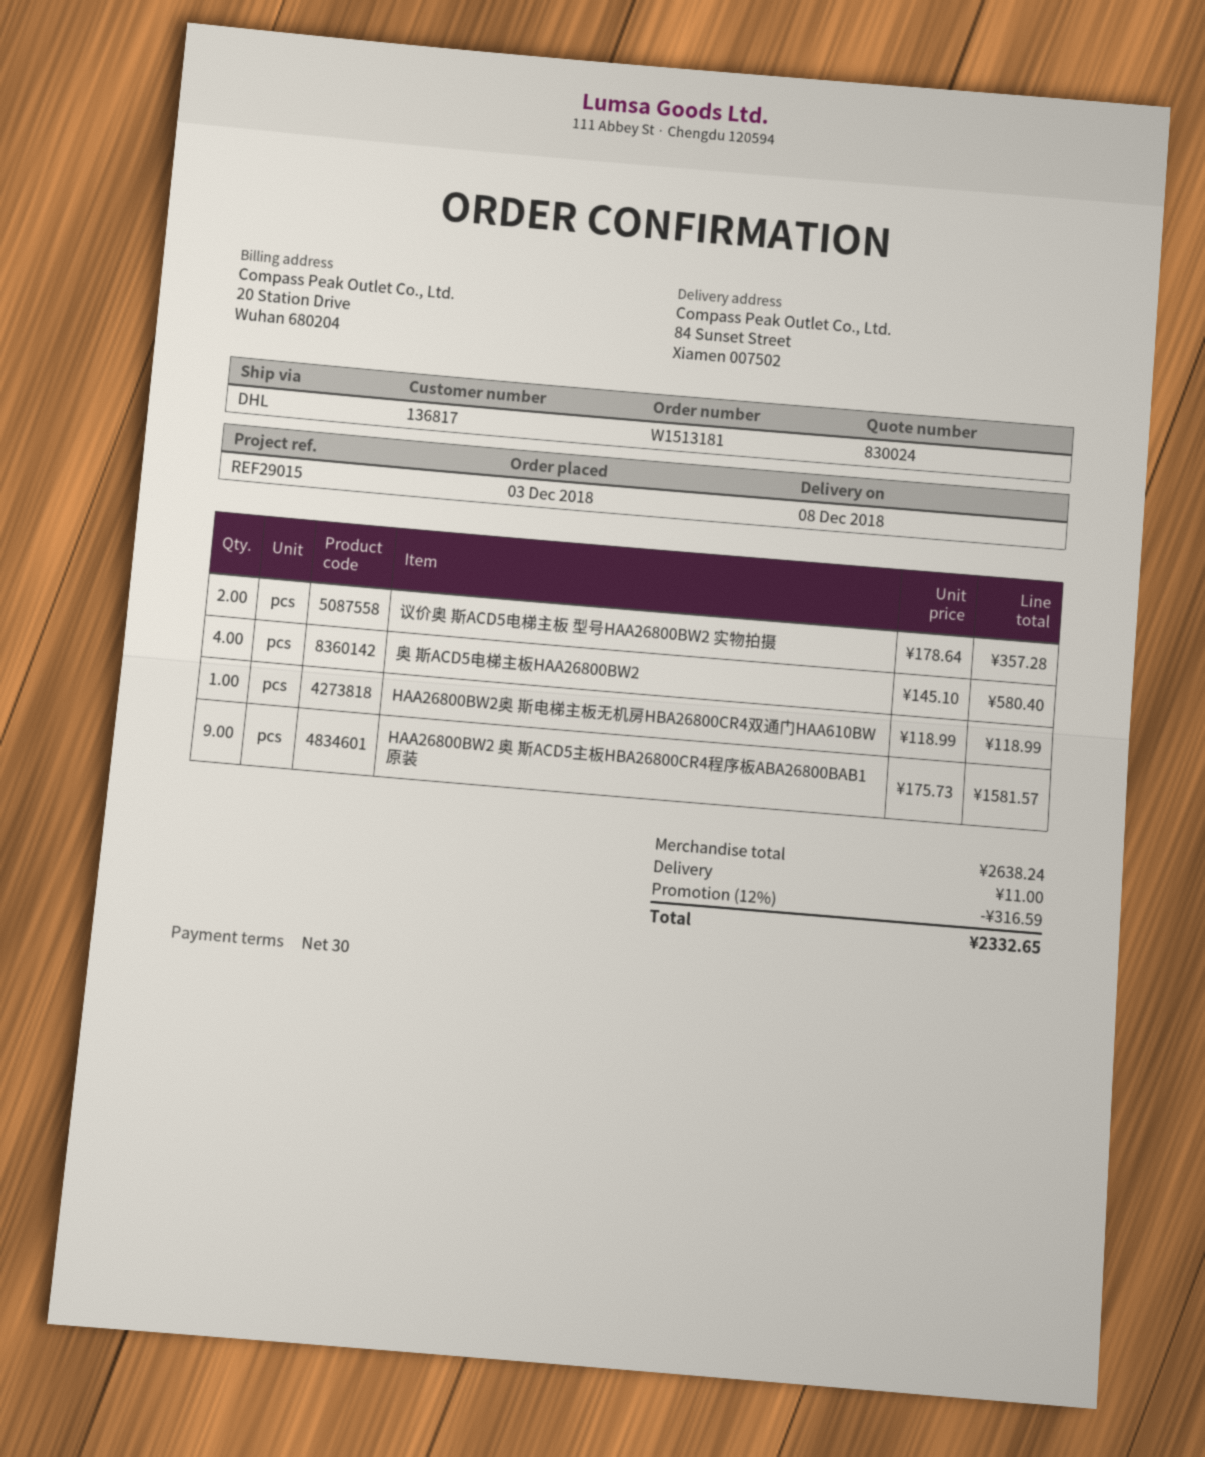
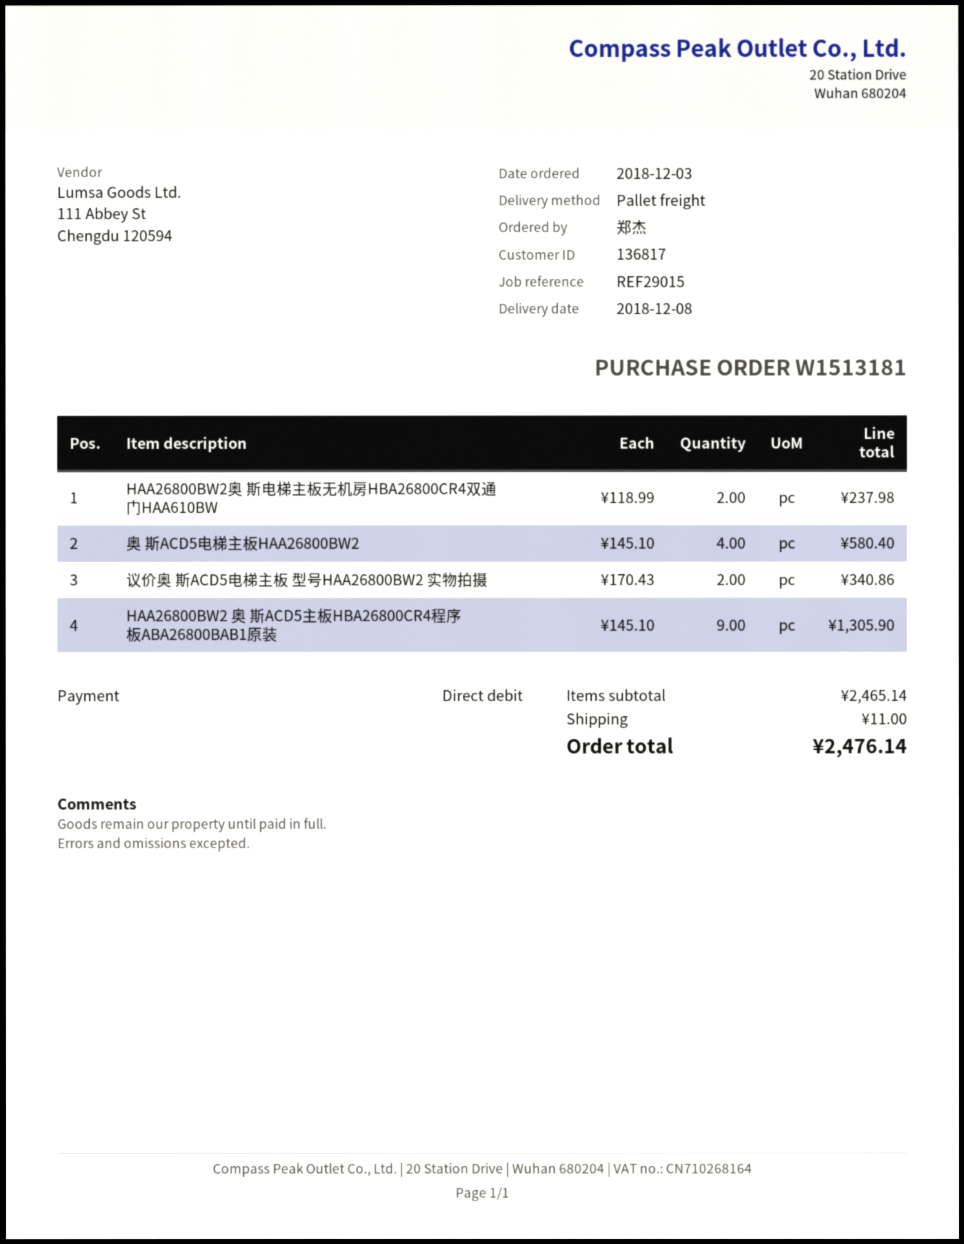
shipping method: DHL -> pallet freight
议价奥 斯ACD5电梯主板 型号HAA26800BW2 实物拍摄: 2 x 178.64 = 357.28 -> 2 x 170.43 = 340.86
HAA26800BW2奥 斯电梯主板无机房HBA26800CR4双通门HAA610BW: 1 x 118.99 = 118.99 -> 2 x 118.99 = 237.98
HAA26800BW2 奥 斯ACD5主板HBA26800CR4程序板ABA26800BAB1原装: 9 x 175.73 = 1581.57 -> 9 x 145.10 = 1305.90
subtotal: 2638.24 -> 2465.14
discount: 12% = 316.59 -> none
total: 2332.65 -> 2476.14

